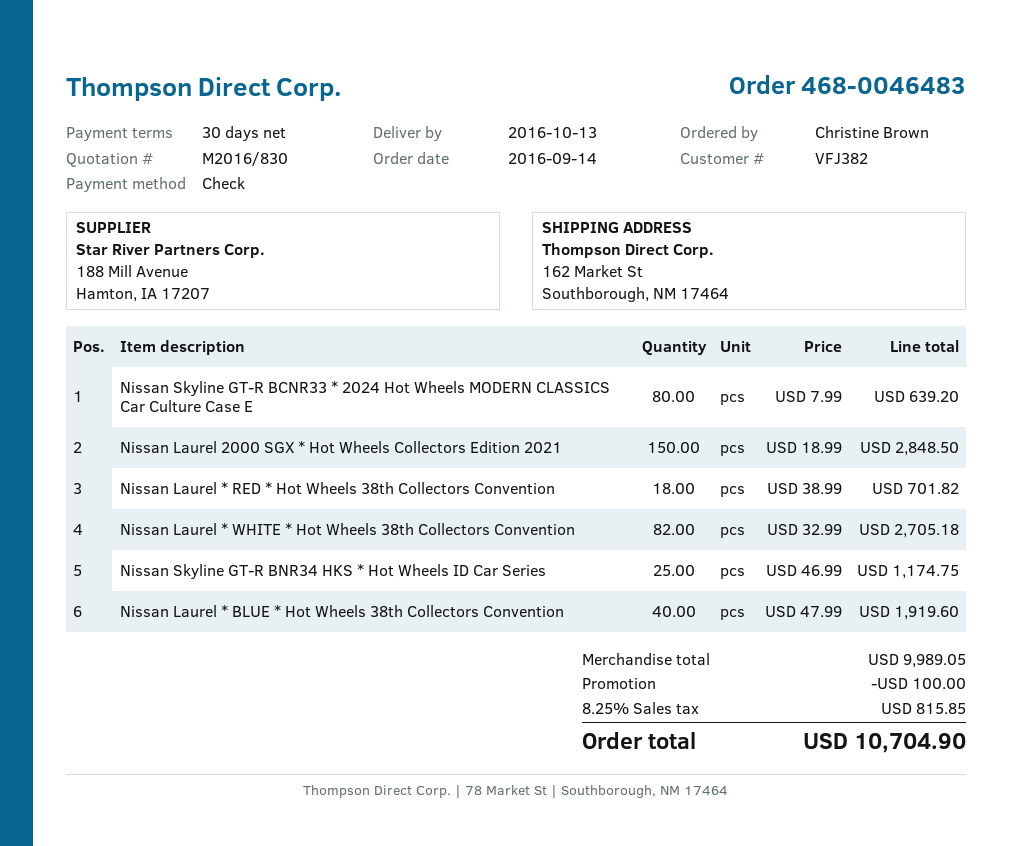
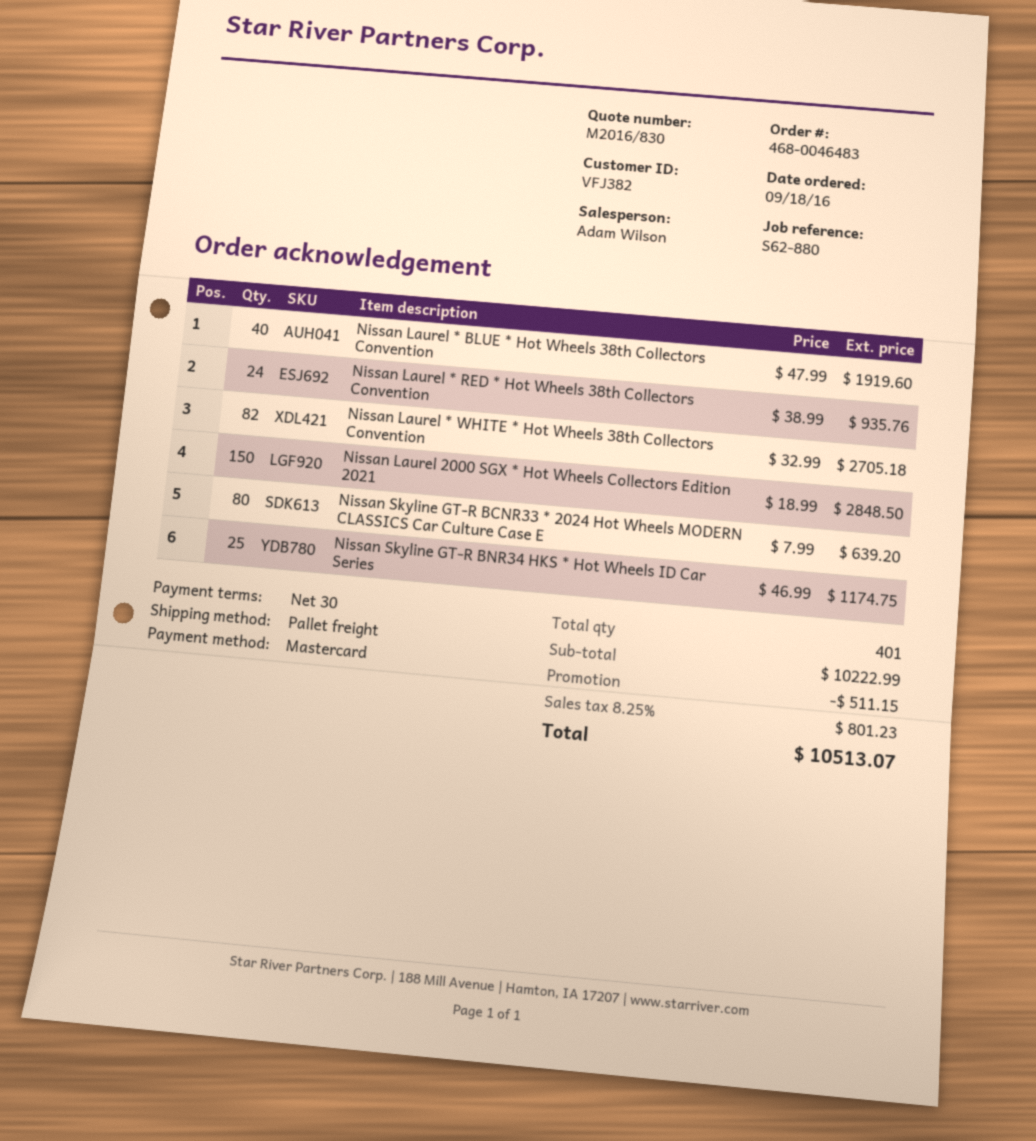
order date: 2016-09-14 -> 2016-09-18
payment method: cheque -> Mastercard
Nissan Laurel * RED * Hot Wheels 38th Collectors Convention: 18 x 38.99 = 701.82 -> 24 x 38.99 = 935.76
subtotal: 9989.05 -> 10222.99
discount: 100.00 -> 511.15
tax: 8.25% = 815.85 -> 8.25% = 801.23
total: 10704.90 -> 10513.07

